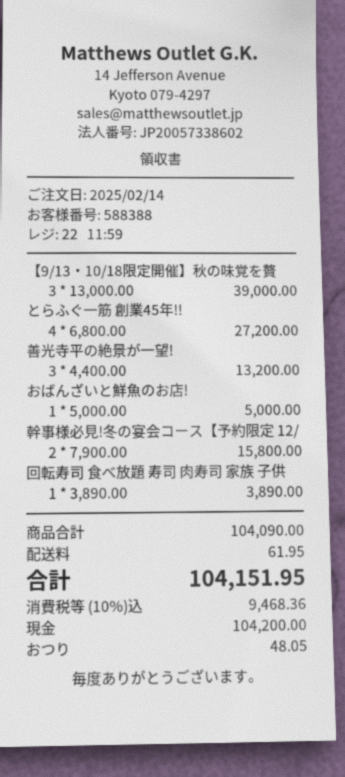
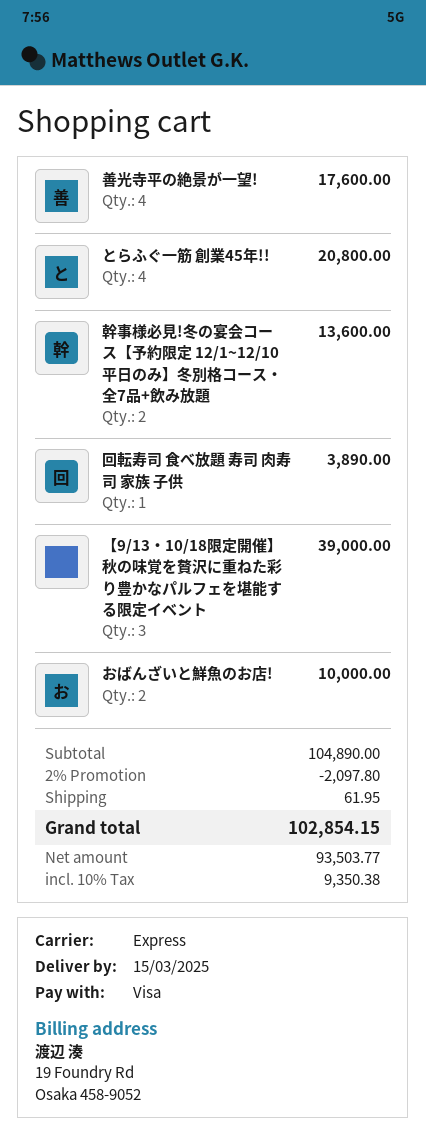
payment method: cash -> Visa
とらふぐ一筋 創業45年!!: 4 for 27200.00 -> 4 for 20800.00
善光寺平の絶景が一望!: 3 for 13200.00 -> 4 for 17600.00
おばんざいと鮮魚のお店!: 1 for 5000.00 -> 2 for 10000.00
幹事様必見!冬の宴会コース【予約限定 12/: 2 for 15800.00 -> 2 for 13600.00
subtotal: 104090.00 -> 104890.00
discount: none -> 2% = 2097.80
tax: 10% = 9468.36 -> 10% = 9350.38
total: 104151.95 -> 102854.15

